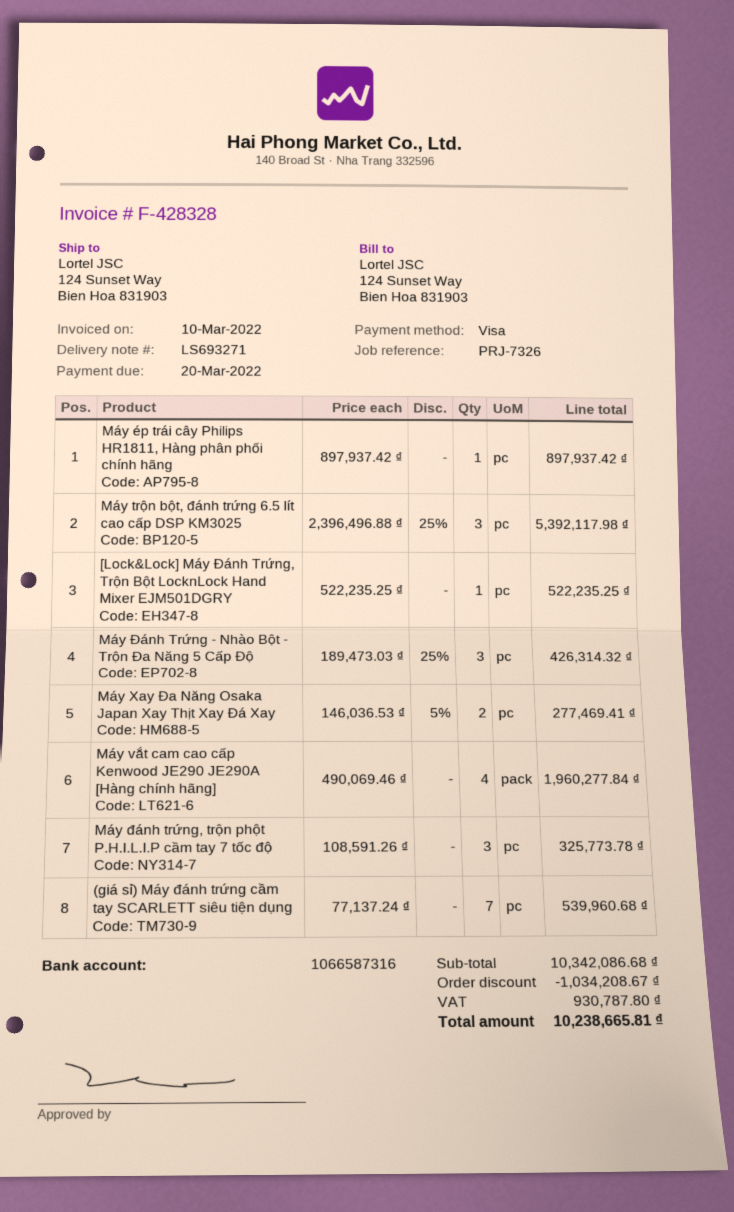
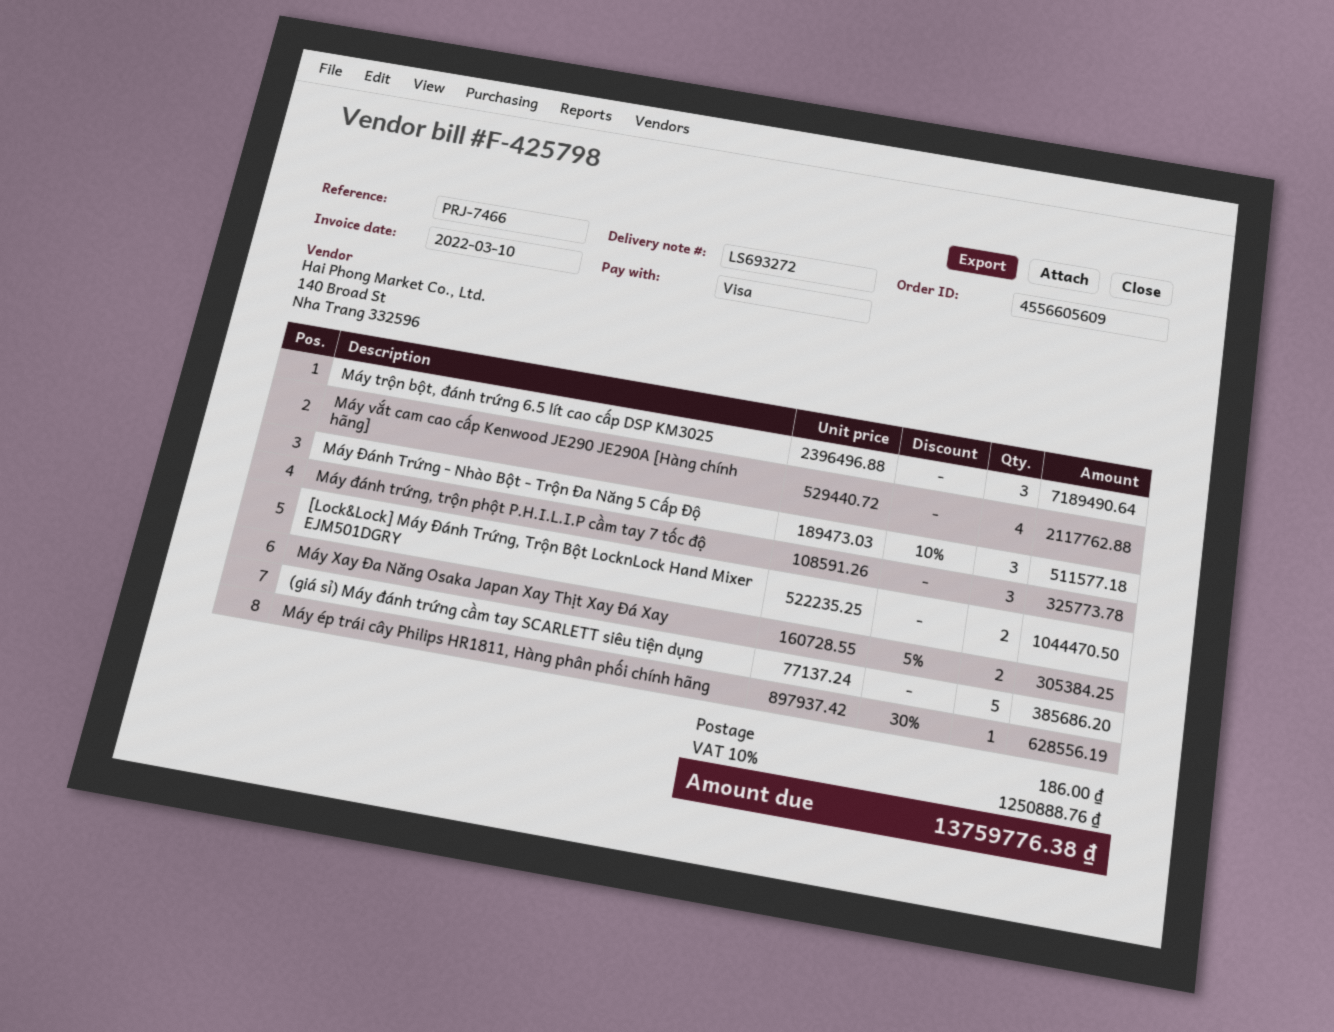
delivery note number: LS693271 -> LS693272
invoice number: F-428328 -> F-425798
reference: PRJ-7326 -> PRJ-7466
Máy ép trái cây Philips HR1811, Hàng phân phối chính hãng: 1 x 897937.42 = 897937.42 -> 1 x 897937.42 - 30% = 628556.19
Máy trộn bột, đánh trứng 6.5 lít cao cấp DSP KM3025: 3 x 2396496.88 - 25% = 5392117.98 -> 3 x 2396496.88 = 7189490.64
[Lock&Lock] Máy Đánh Trứng, Trộn Bột LocknLock Hand Mixer EJM501DGRY: 1 x 522235.25 = 522235.25 -> 2 x 522235.25 = 1044470.50
Máy Đánh Trứng - Nhào Bột - Trộn Đa Năng 5 Cấp Độ: 3 x 189473.03 - 25% = 426314.32 -> 3 x 189473.03 - 10% = 511577.18
Máy Xay Đa Năng Osaka Japan Xay Thịt Xay Đá Xay: 2 x 146036.53 - 5% = 277469.41 -> 2 x 160728.55 - 5% = 305384.25
Máy vắt cam cao cấp Kenwood JE290 JE290A [Hàng chính hãng]: 4 x 490069.46 = 1960277.84 -> 4 x 529440.72 = 2117762.88
(giá sỉ) Máy đánh trứng cầm tay SCARLETT siêu tiện dụng: 7 x 77137.24 = 539960.68 -> 5 x 77137.24 = 385686.20
discount: 1034208.67 -> none
shipping: none -> 186.00
tax: 930787.80 -> 1250888.76
total: 10238665.81 -> 13759776.38

